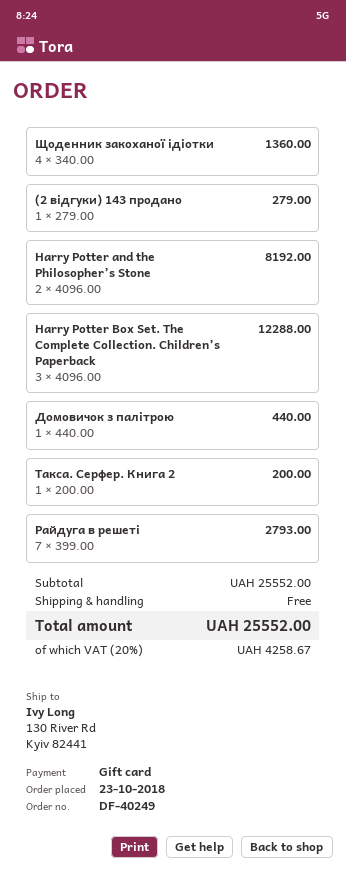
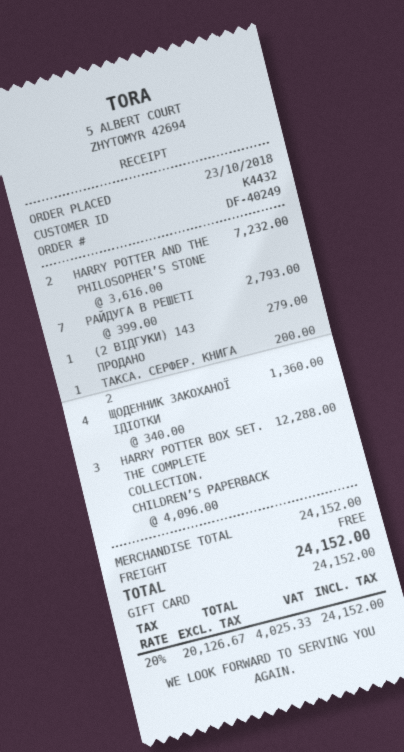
Harry Potter and the Philosopher’s Stone: 2 x 4096.00 = 8192.00 -> 2 x 3616.00 = 7232.00
Домовичок з палітрою: 1 x 440.00 = 440.00 -> none
subtotal: 25552.00 -> 24152.00
tax: 20% = 4258.67 -> 20% = 4025.33
total: 25552.00 -> 24152.00

